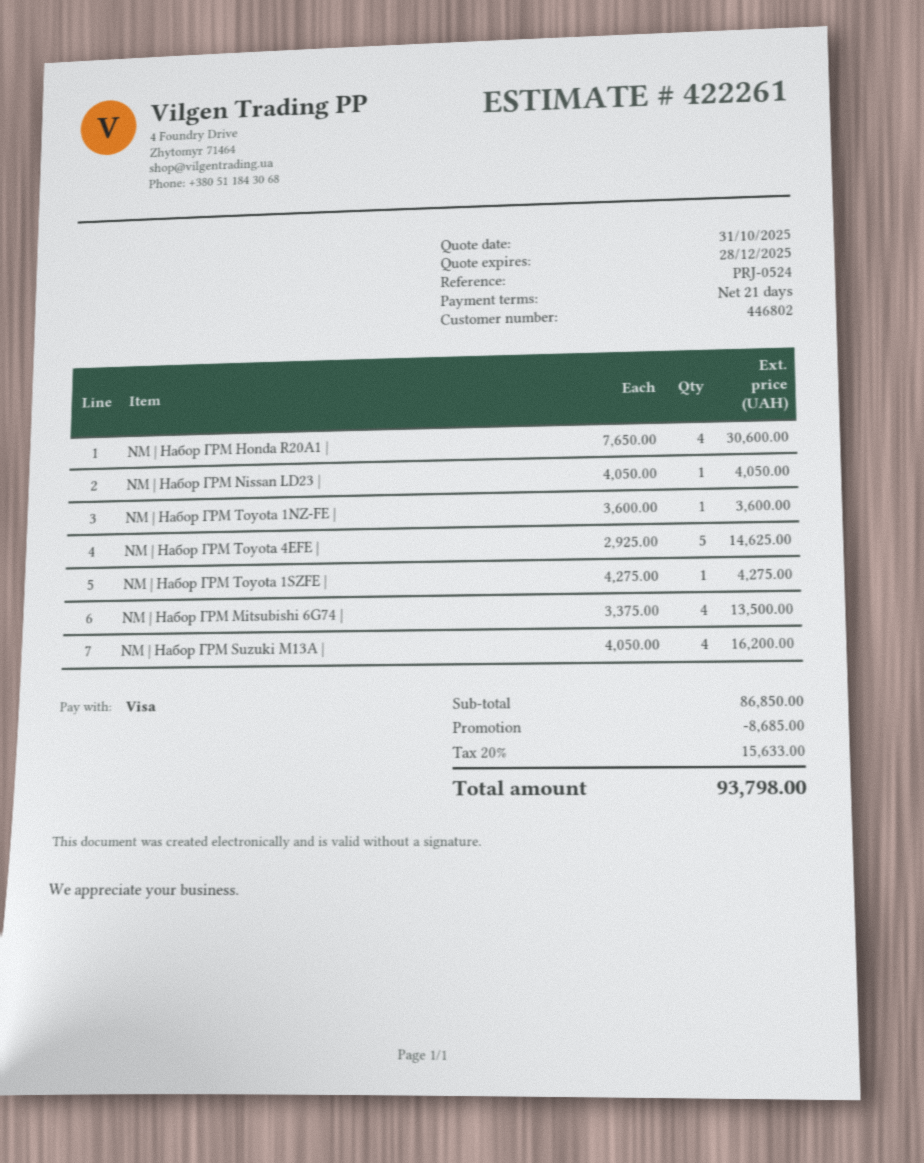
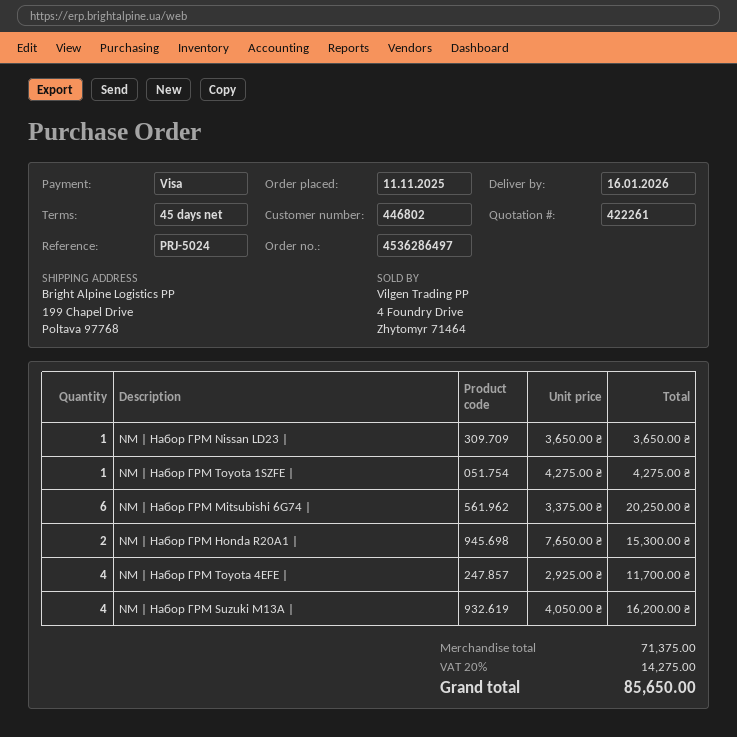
payment terms: 21 days -> 45 days
reference: PRJ-0524 -> PRJ-5024
NM | Набор ГРМ Honda R20A1 |: 4 x 7650.00 = 30600.00 -> 2 x 7650.00 = 15300.00
NM | Набор ГРМ Nissan LD23 |: 1 x 4050.00 = 4050.00 -> 1 x 3650.00 = 3650.00
NM | Набор ГРМ Toyota 1NZ-FE |: 1 x 3600.00 = 3600.00 -> none
NM | Набор ГРМ Toyota 4EFE |: 5 x 2925.00 = 14625.00 -> 4 x 2925.00 = 11700.00
NM | Набор ГРМ Mitsubishi 6G74 |: 4 x 3375.00 = 13500.00 -> 6 x 3375.00 = 20250.00
subtotal: 86850.00 -> 71375.00
discount: 8685.00 -> none
tax: 20% = 15633.00 -> 20% = 14275.00
total: 93798.00 -> 85650.00

